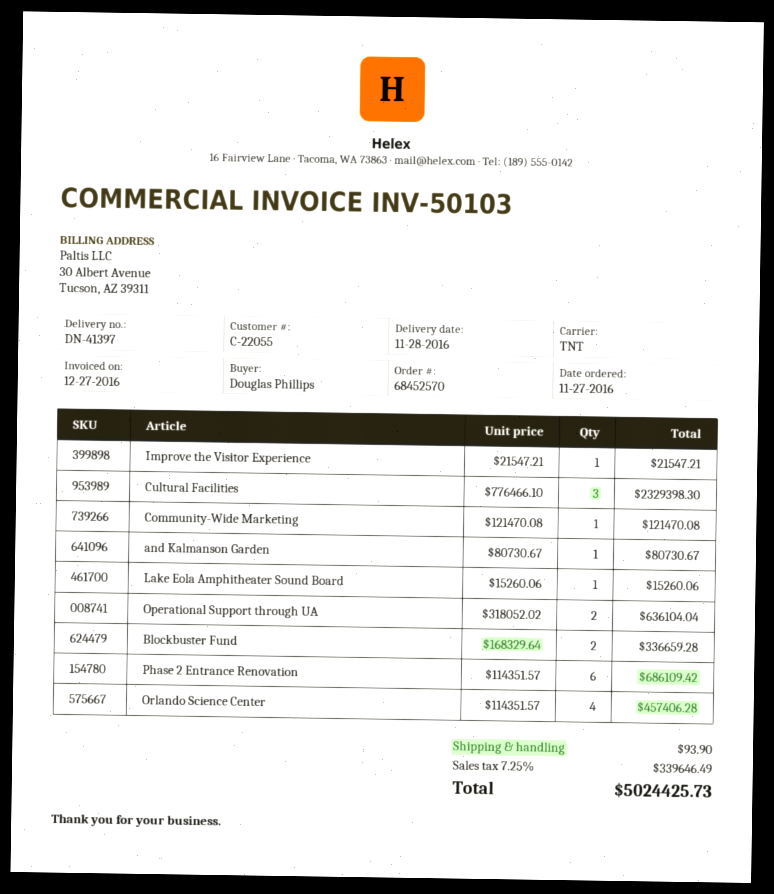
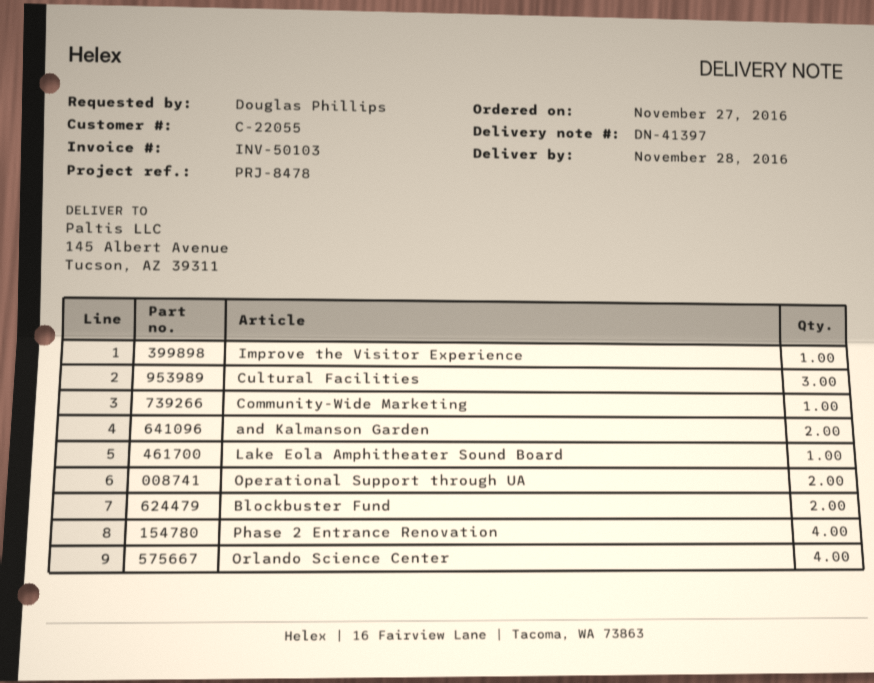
and Kalmanson Garden: 1 -> 2
Phase 2 Entrance Renovation: 6 -> 4

